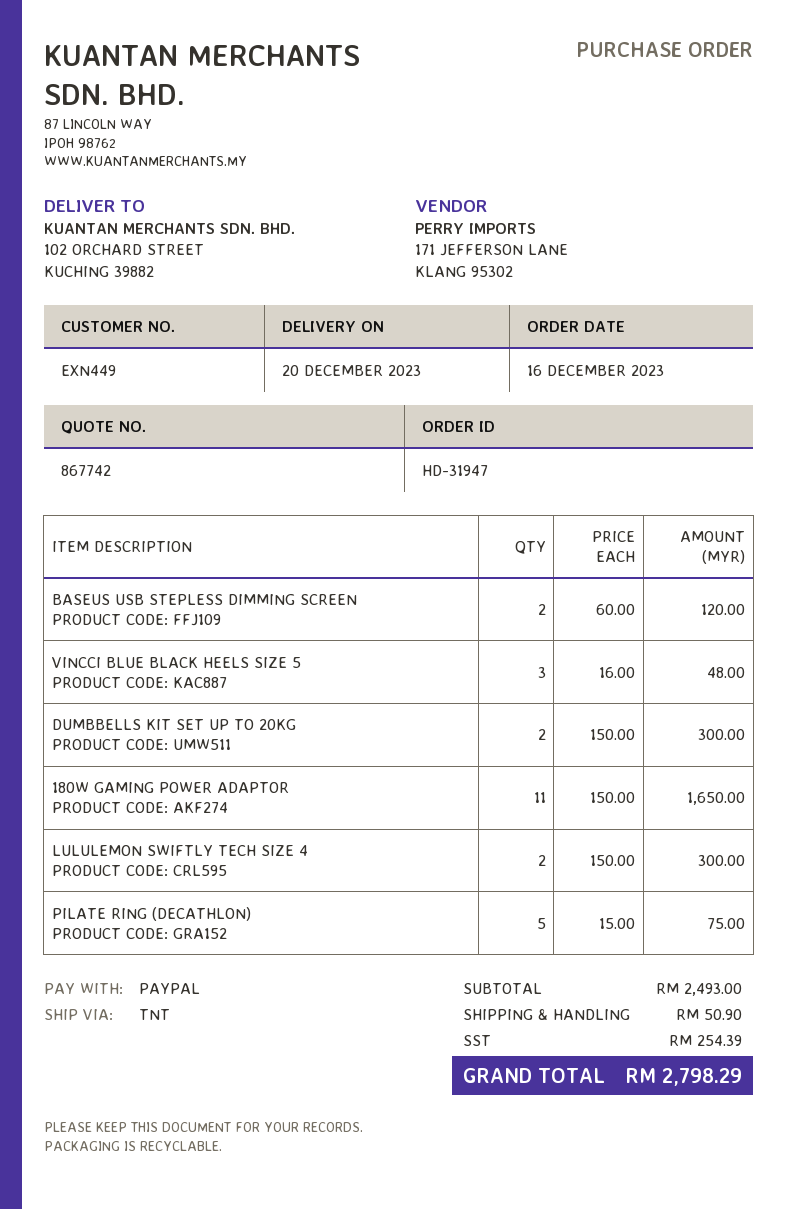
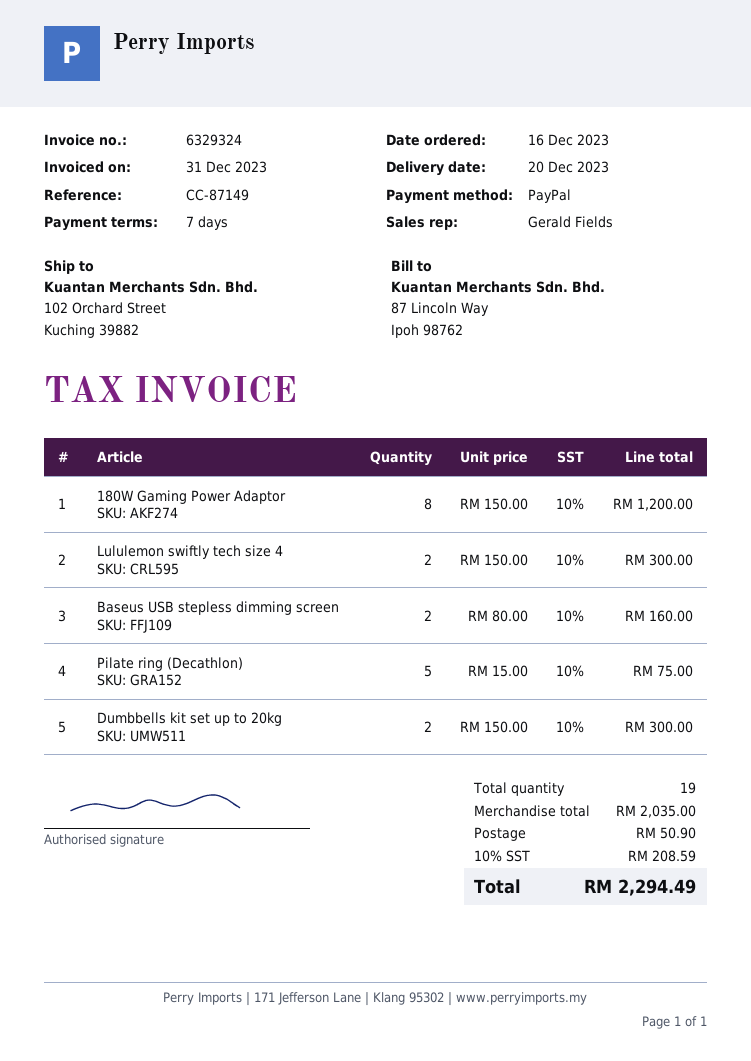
BASEUS USB STEPLESS DIMMING SCREEN: 2 x 60.00 = 120.00 -> 2 x 80.00 = 160.00
VINCCI BLUE BLACK HEELS SIZE 5: 3 x 16.00 = 48.00 -> none
180W GAMING POWER ADAPTOR: 11 x 150.00 = 1650.00 -> 8 x 150.00 = 1200.00
subtotal: 2493.00 -> 2035.00
tax: 254.39 -> 208.59
total: 2798.29 -> 2294.49

